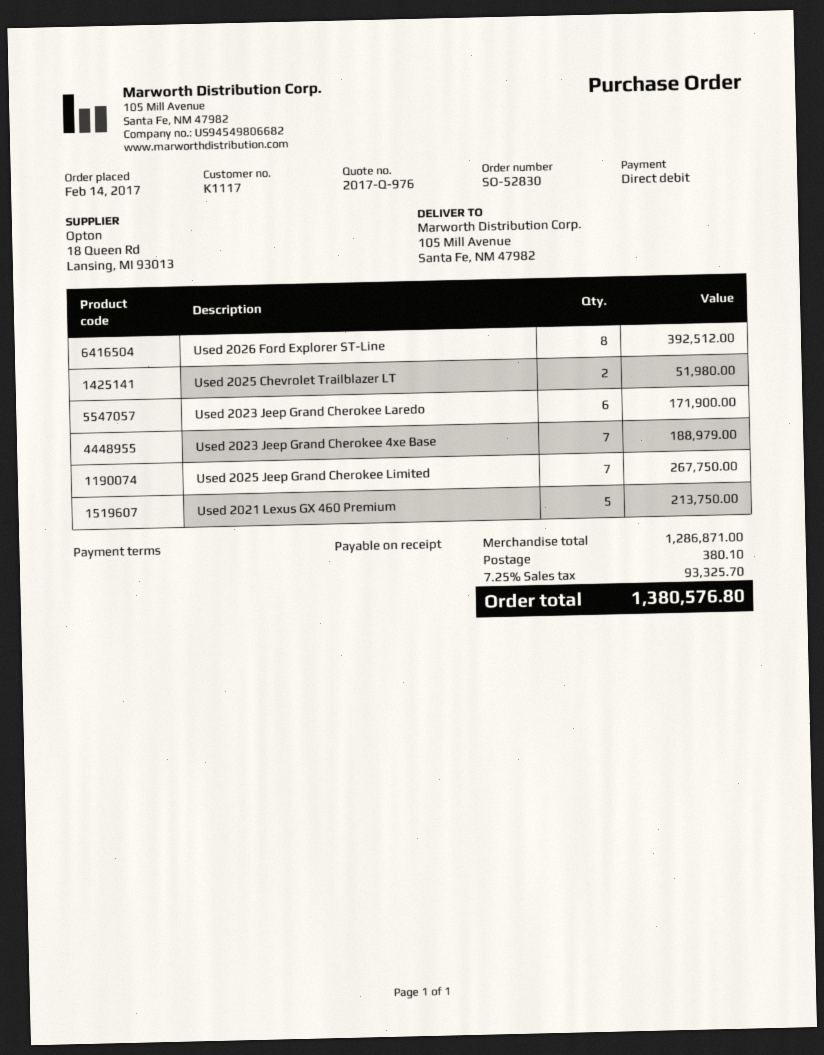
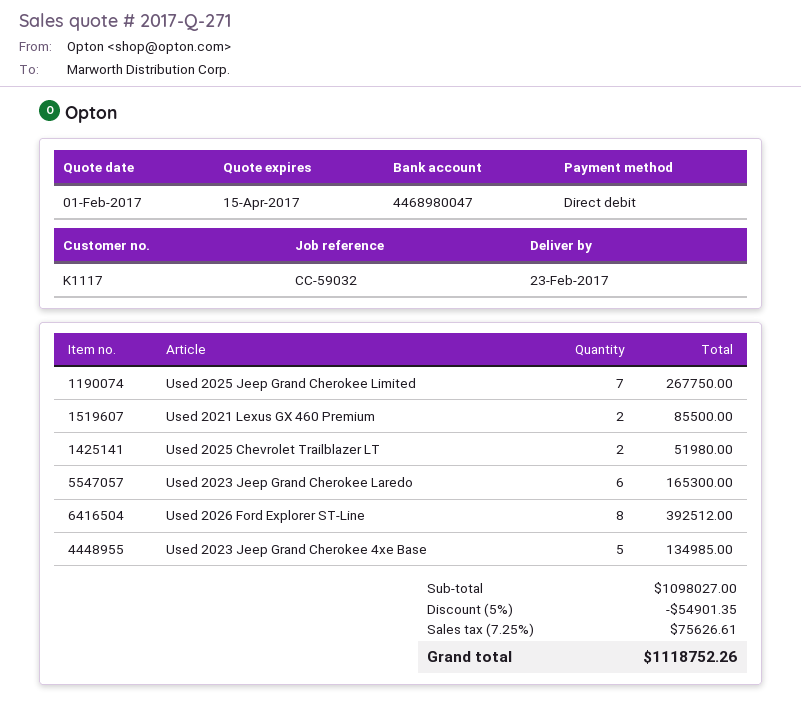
quote number: 2017-Q-976 -> 2017-Q-271
Used 2023 Jeep Grand Cherokee Laredo: 6 for 171900.00 -> 6 for 165300.00
Used 2023 Jeep Grand Cherokee 4xe Base: 7 for 188979.00 -> 5 for 134985.00
Used 2021 Lexus GX 460 Premium: 5 for 213750.00 -> 2 for 85500.00
subtotal: 1286871.00 -> 1098027.00
discount: none -> 5% = 54901.35
shipping: 380.10 -> none
tax: 7.25% = 93325.70 -> 7.25% = 75626.61
total: 1380576.80 -> 1118752.26

